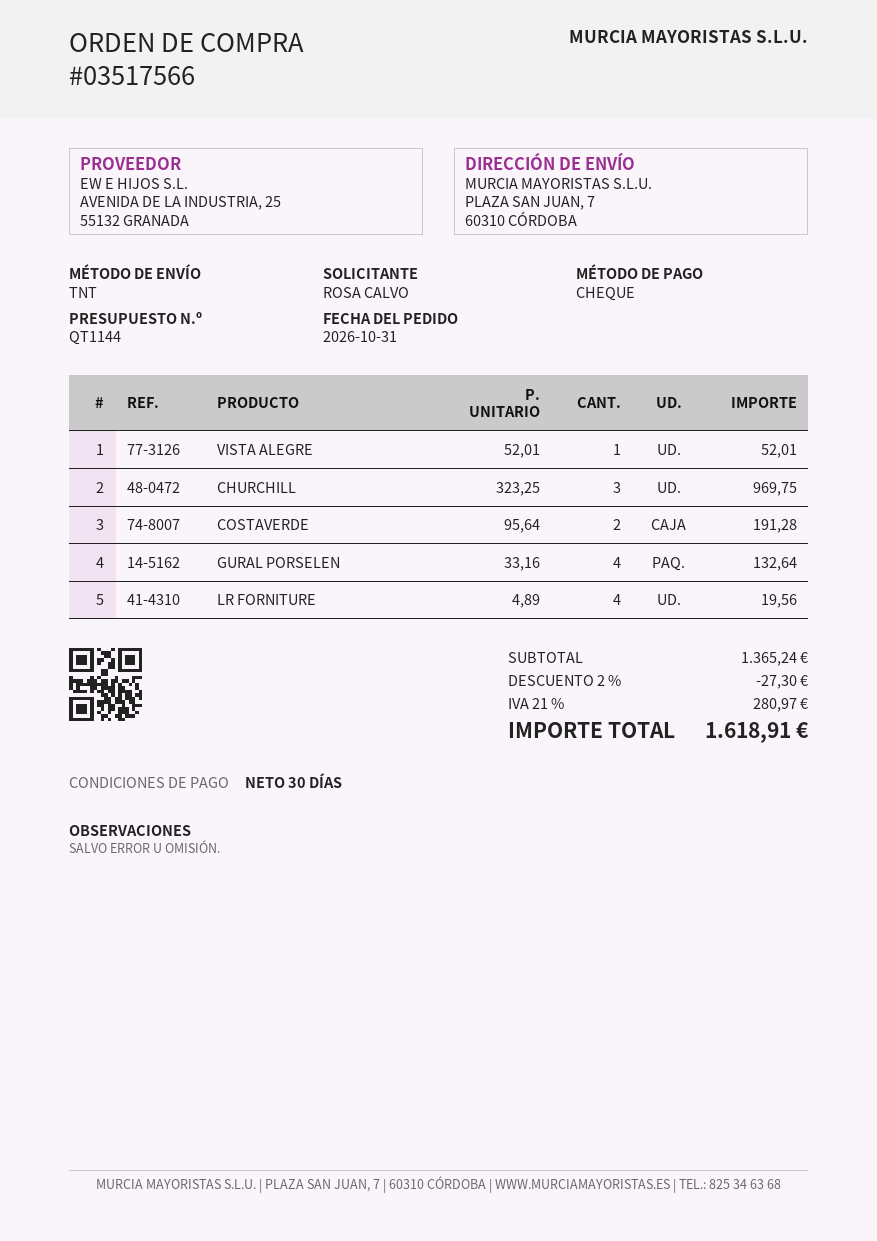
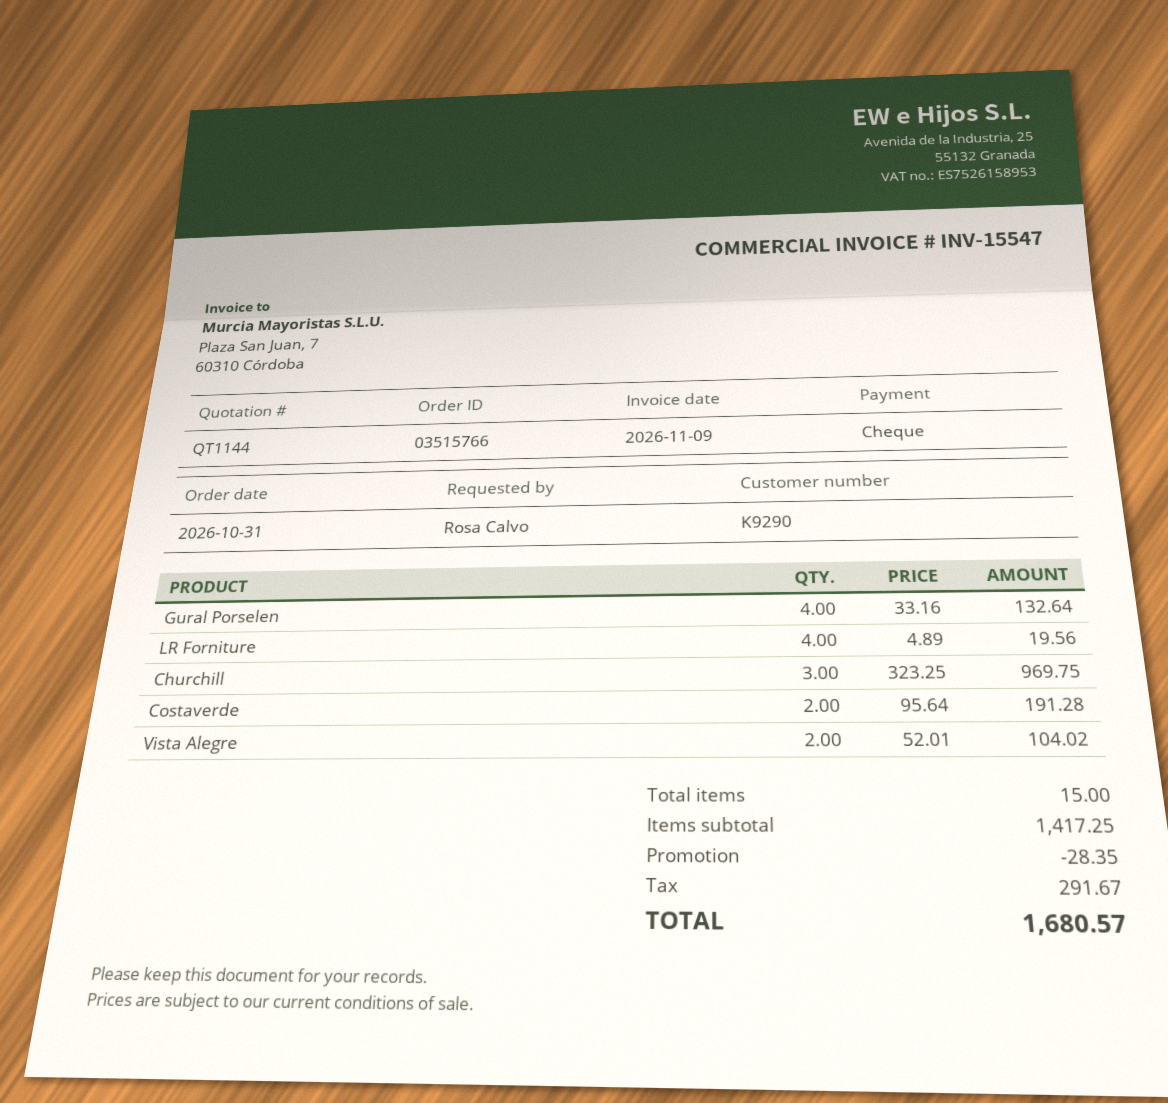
order number: 03517566 -> 03515766
VISTA ALEGRE: 1 x 52.01 = 52.01 -> 2 x 52.01 = 104.02
subtotal: 1365.24 -> 1417.25
discount: 27.30 -> 28.35
tax: 280.97 -> 291.67
total: 1618.91 -> 1680.57

